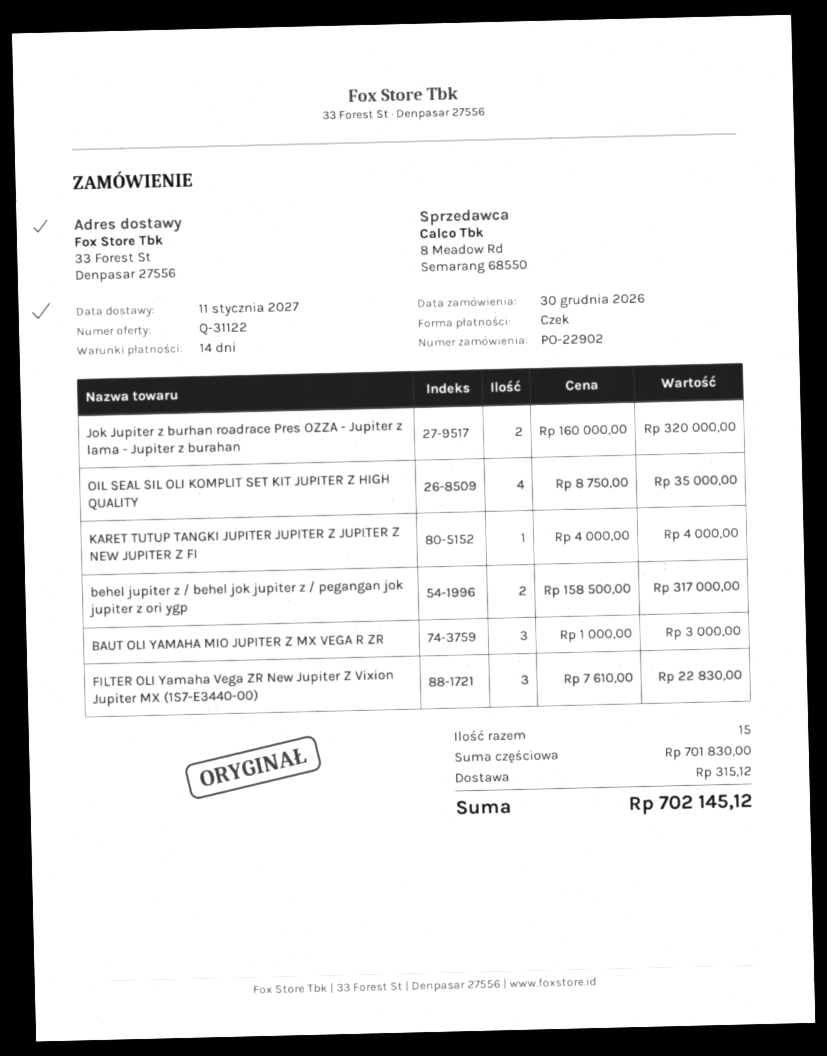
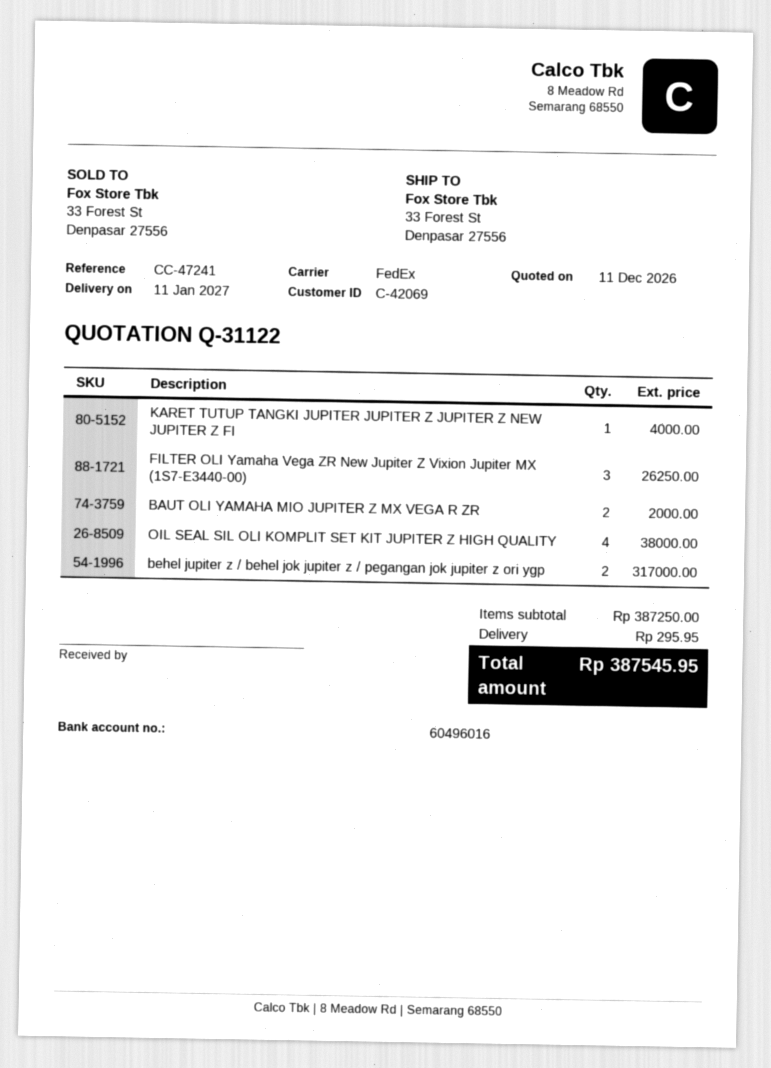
Jok Jupiter z burhan roadrace Pres OZZA - Jupiter z lama - Jupiter z burahan: 2 for 320000.00 -> none
OIL SEAL SIL OLI KOMPLIT SET KIT JUPITER Z HIGH QUALITY: 4 for 35000.00 -> 4 for 38000.00
BAUT OLI YAMAHA MIO JUPITER Z MX VEGA R ZR: 3 for 3000.00 -> 2 for 2000.00
FILTER OLI Yamaha Vega ZR New Jupiter Z Vixion Jupiter MX (1S7-E3440-00): 3 for 22830.00 -> 3 for 26250.00
subtotal: 701830.00 -> 387250.00
shipping: 315.12 -> 295.95
total: 702145.12 -> 387545.95

